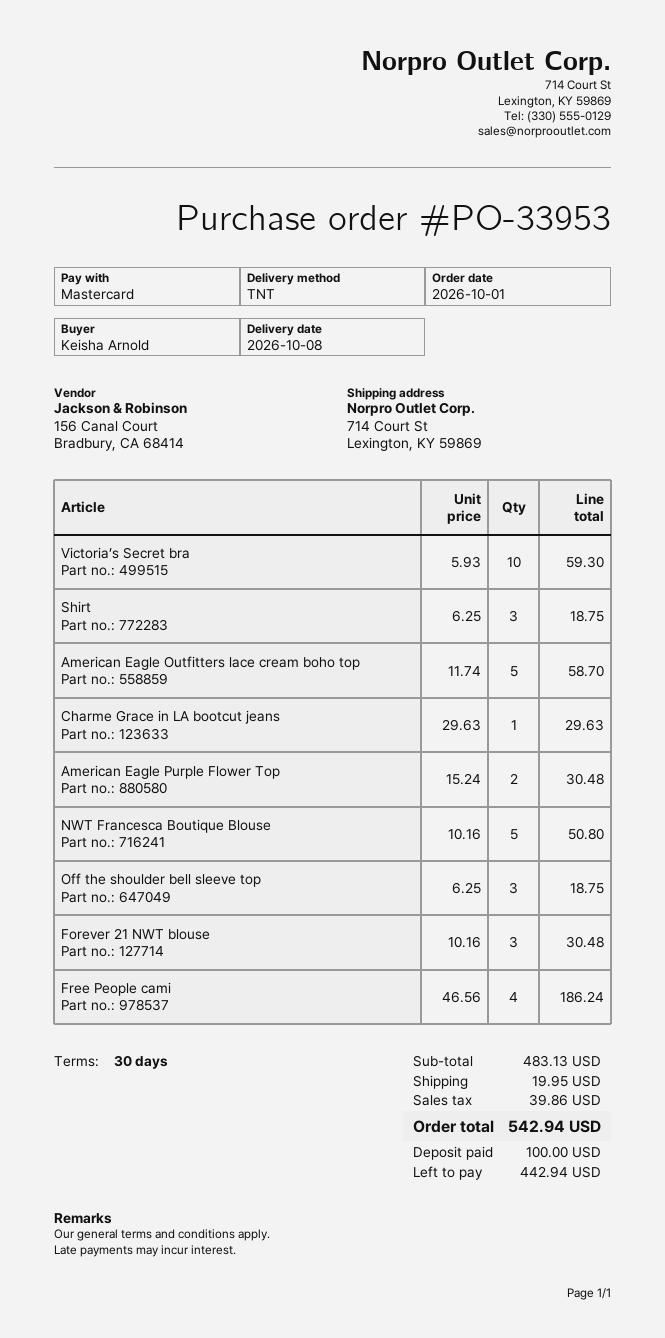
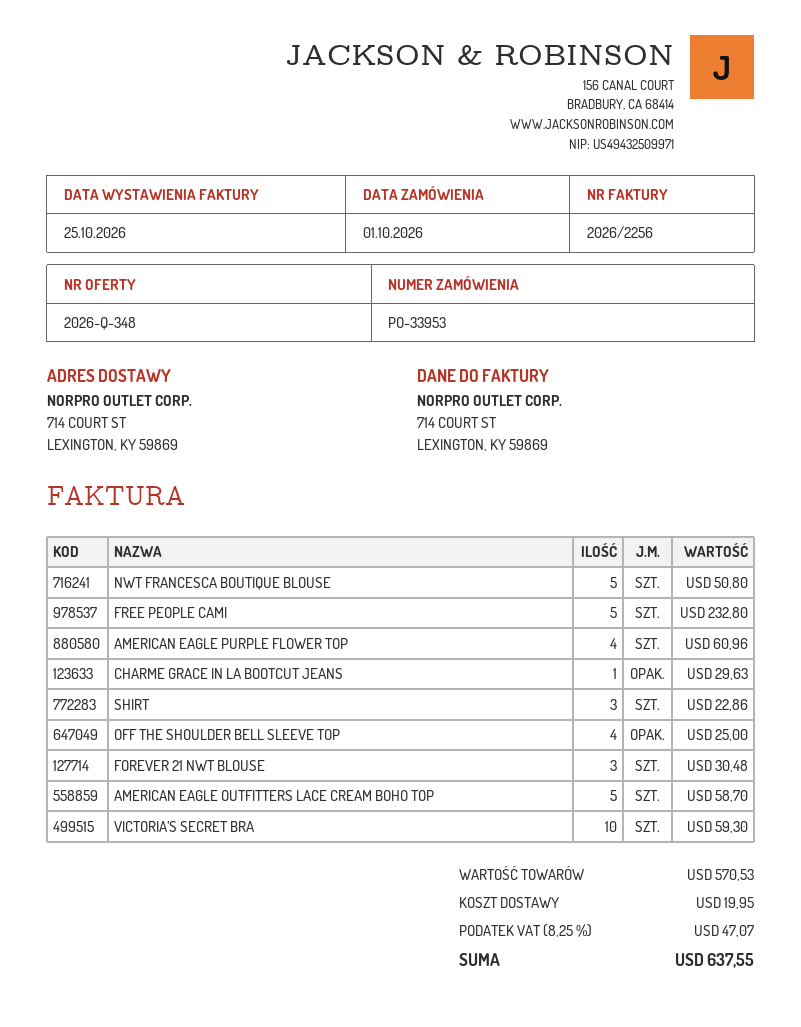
Shirt: 3 for 18.75 -> 3 for 22.86
American Eagle Purple Flower Top: 2 for 30.48 -> 4 for 60.96
Off the shoulder bell sleeve top: 3 for 18.75 -> 4 for 25.00
Free People cami: 4 for 186.24 -> 5 for 232.80
subtotal: 483.13 -> 570.53
tax: 39.86 -> 47.07
total: 542.94 -> 637.55

